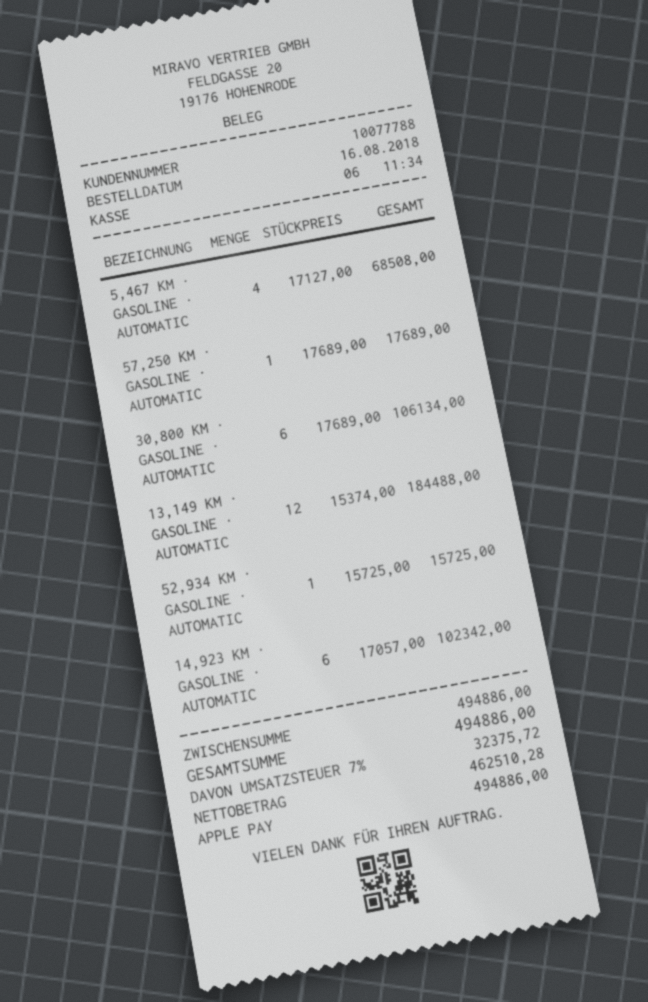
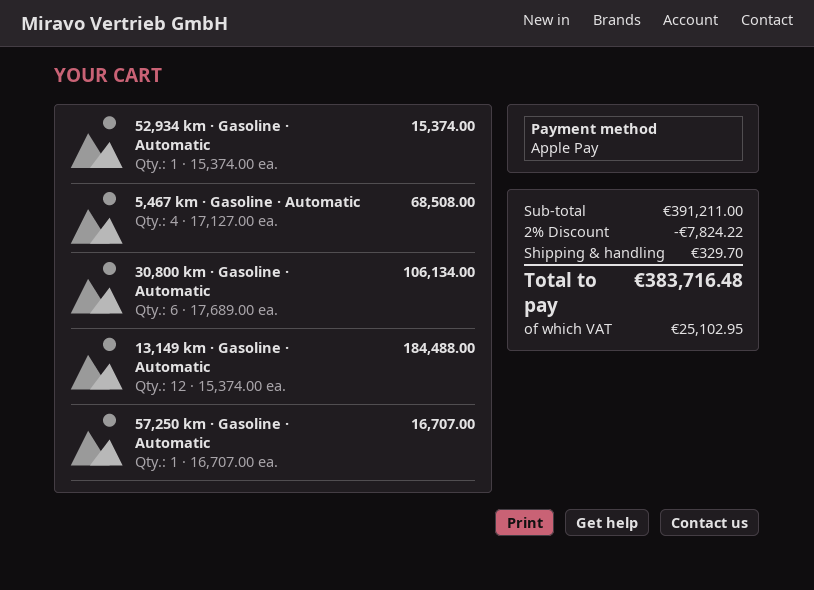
57,250 KM · GASOLINE · AUTOMATIC: 1 x 17689.00 = 17689.00 -> 1 x 16707.00 = 16707.00
52,934 KM · GASOLINE · AUTOMATIC: 1 x 15725.00 = 15725.00 -> 1 x 15374.00 = 15374.00
14,923 KM · GASOLINE · AUTOMATIC: 6 x 17057.00 = 102342.00 -> none
subtotal: 494886.00 -> 391211.00
discount: none -> 2% = 7824.22
shipping: none -> 329.70
tax: 32375.72 -> 25102.95
total: 494886.00 -> 383716.48

